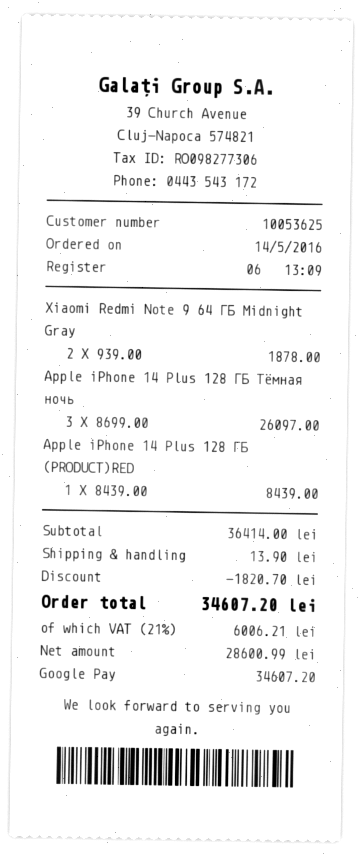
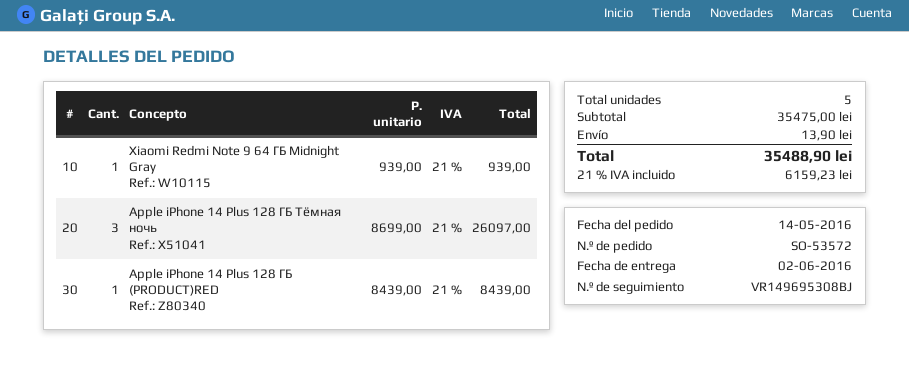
Xiaomi Redmi Note 9 64 ГБ Midnight Gray: 2 x 939.00 = 1878.00 -> 1 x 939.00 = 939.00
subtotal: 36414.00 -> 35475.00
discount: 1820.70 -> none
tax: 21% = 6006.21 -> 21% = 6159.23
total: 34607.20 -> 35488.90

